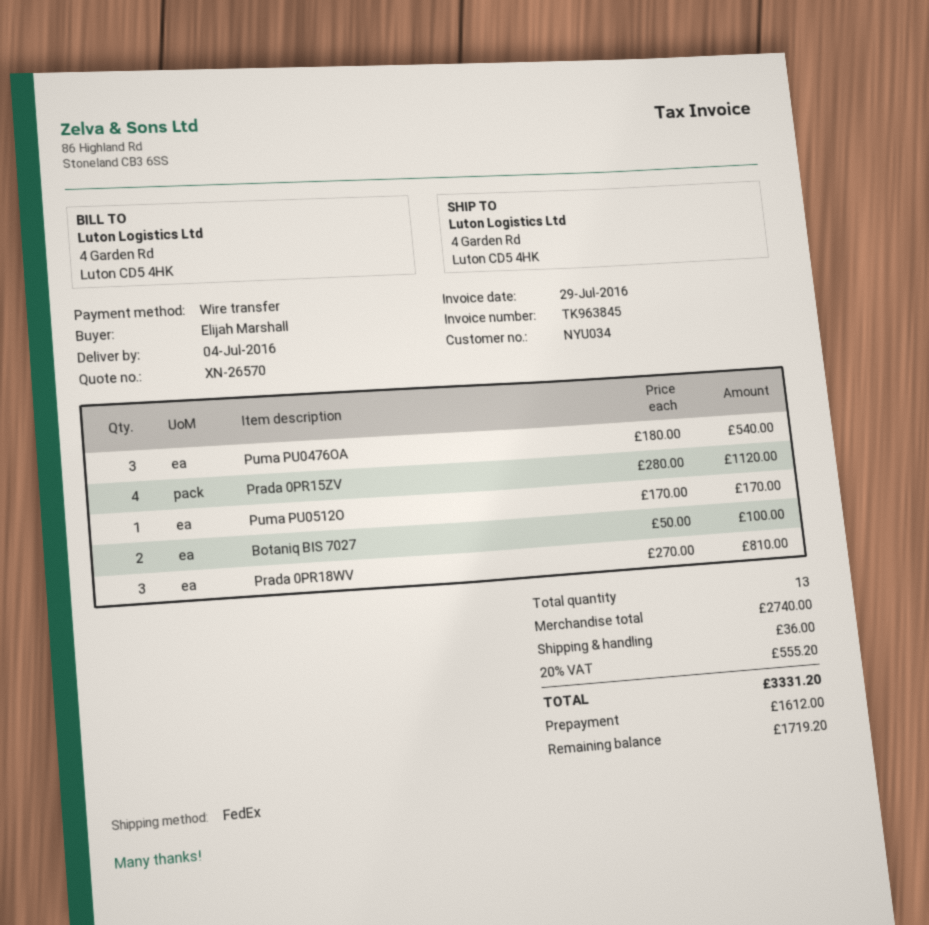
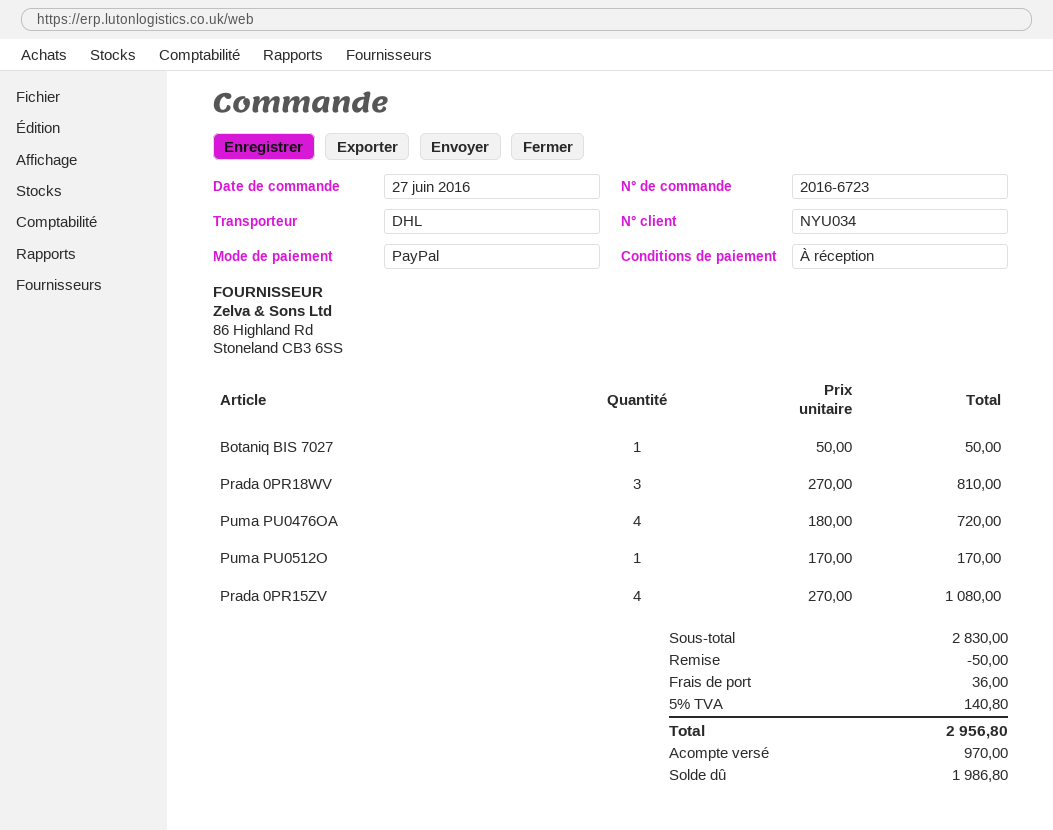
payment method: bank transfer -> PayPal
shipping method: FedEx -> DHL
Puma PU0476OA: 3 x 180.00 = 540.00 -> 4 x 180.00 = 720.00
Prada 0PR15ZV: 4 x 280.00 = 1120.00 -> 4 x 270.00 = 1080.00
Botaniq BIS 7027: 2 x 50.00 = 100.00 -> 1 x 50.00 = 50.00
subtotal: 2740.00 -> 2830.00
discount: none -> 50.00
tax: 20% = 555.20 -> 5% = 140.80
total: 3331.20 -> 2956.80
deposit: 1612.00 -> 970.00
balance: 1719.20 -> 1986.80

